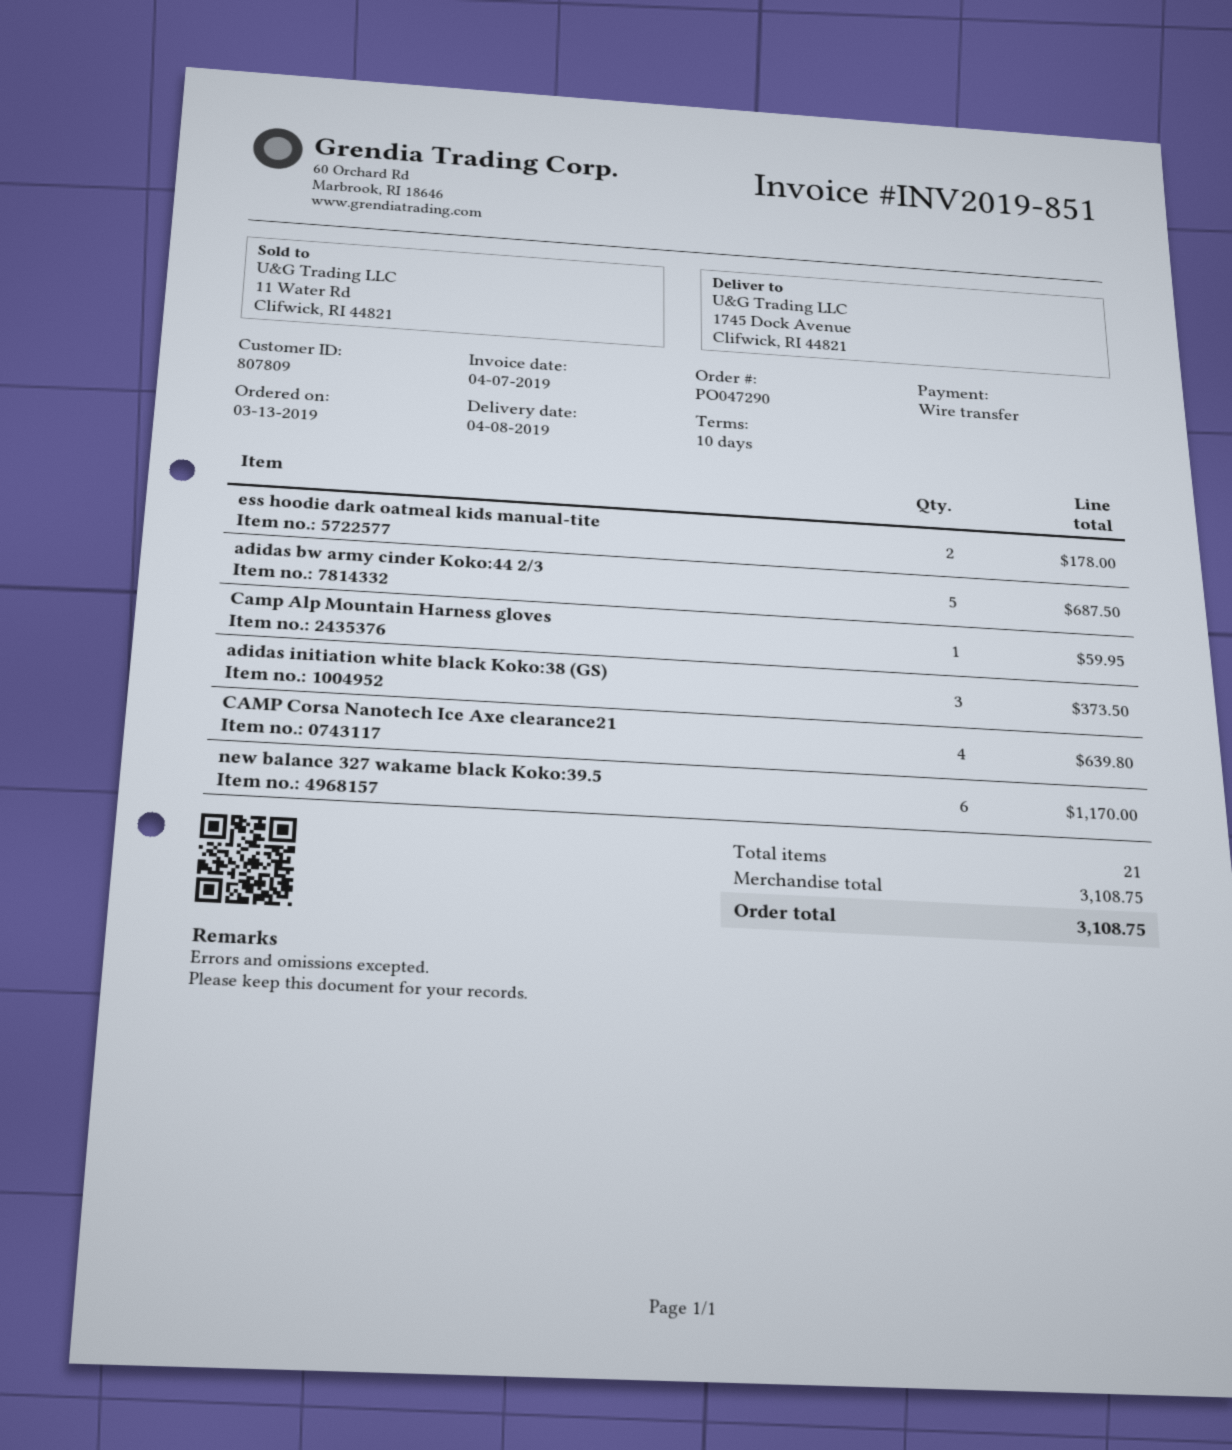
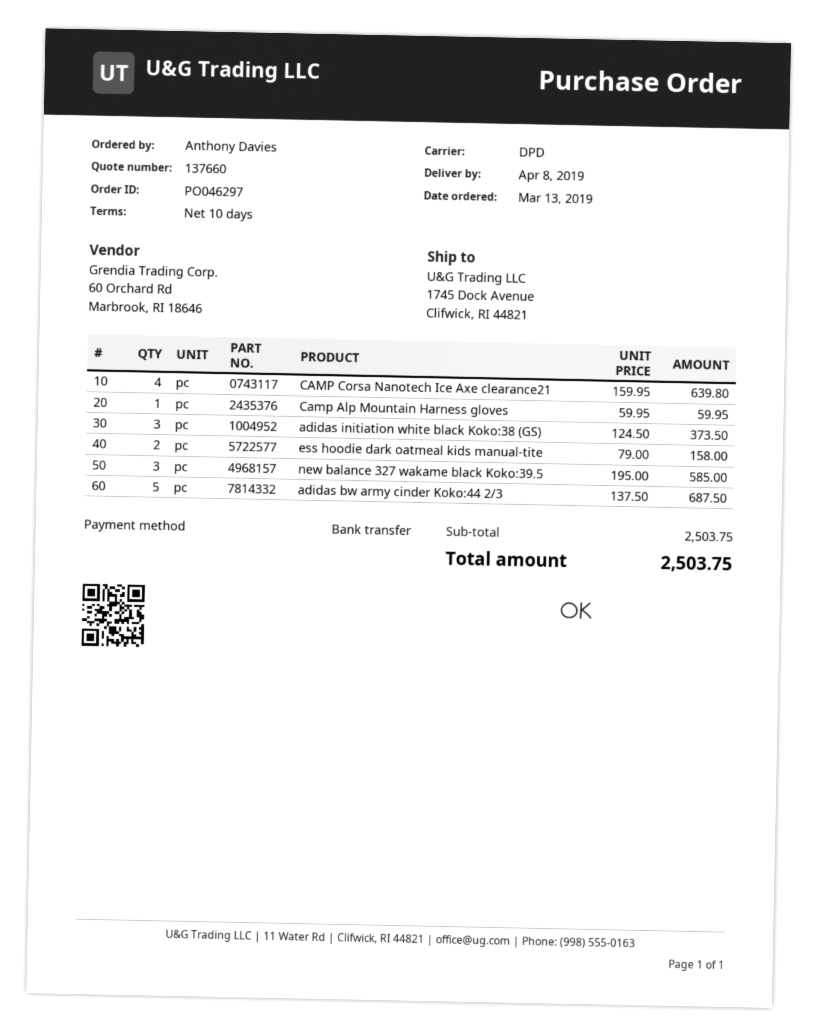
order number: PO047290 -> PO046297
ess hoodie dark oatmeal kids manual-tite: 2 for 178.00 -> 2 for 158.00
new balance 327 wakame black Koko:39.5: 6 for 1170.00 -> 3 for 585.00
subtotal: 3108.75 -> 2503.75
total: 3108.75 -> 2503.75

